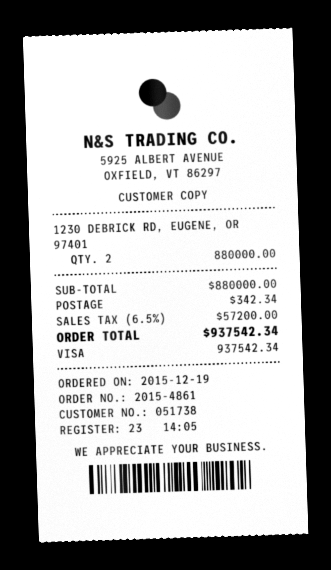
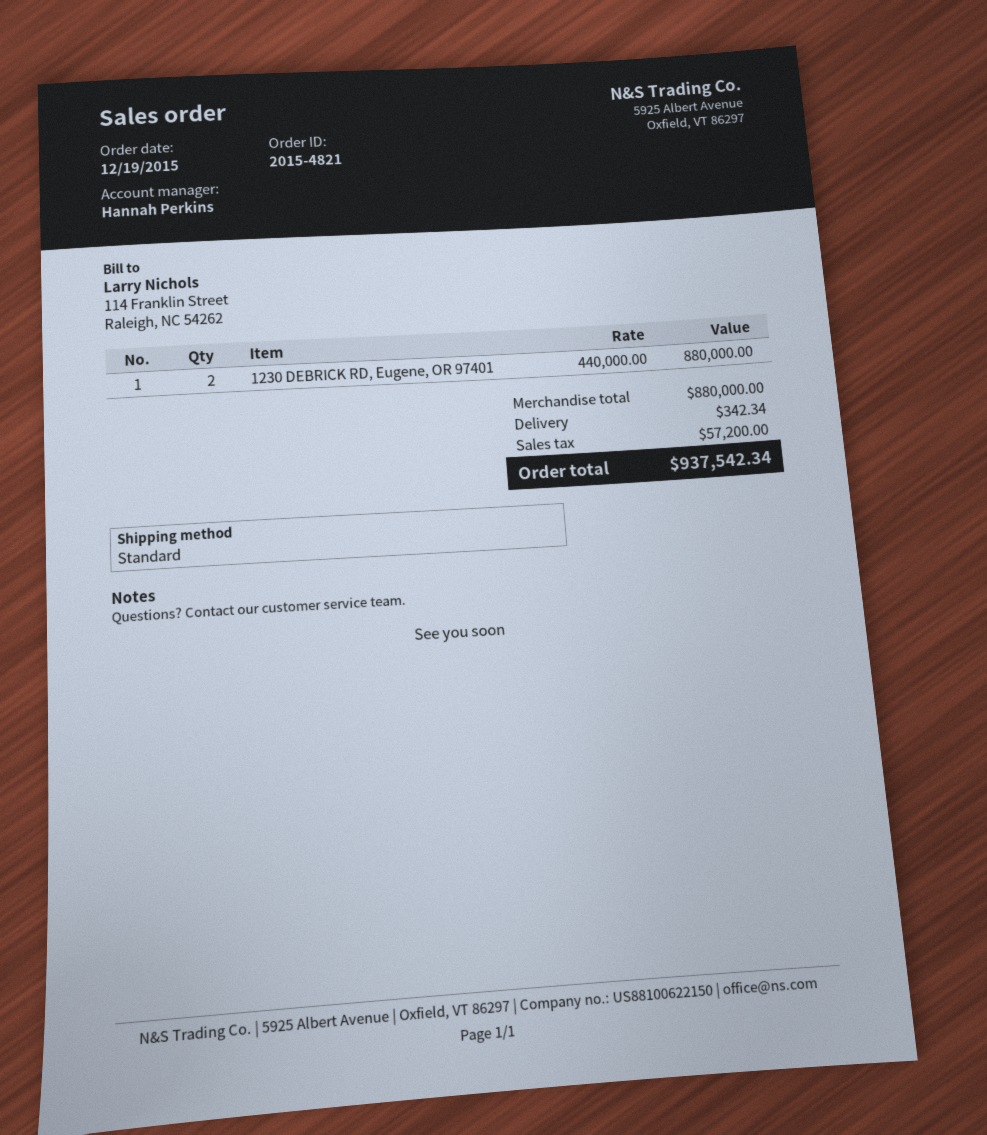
order number: 2015-4861 -> 2015-4821

